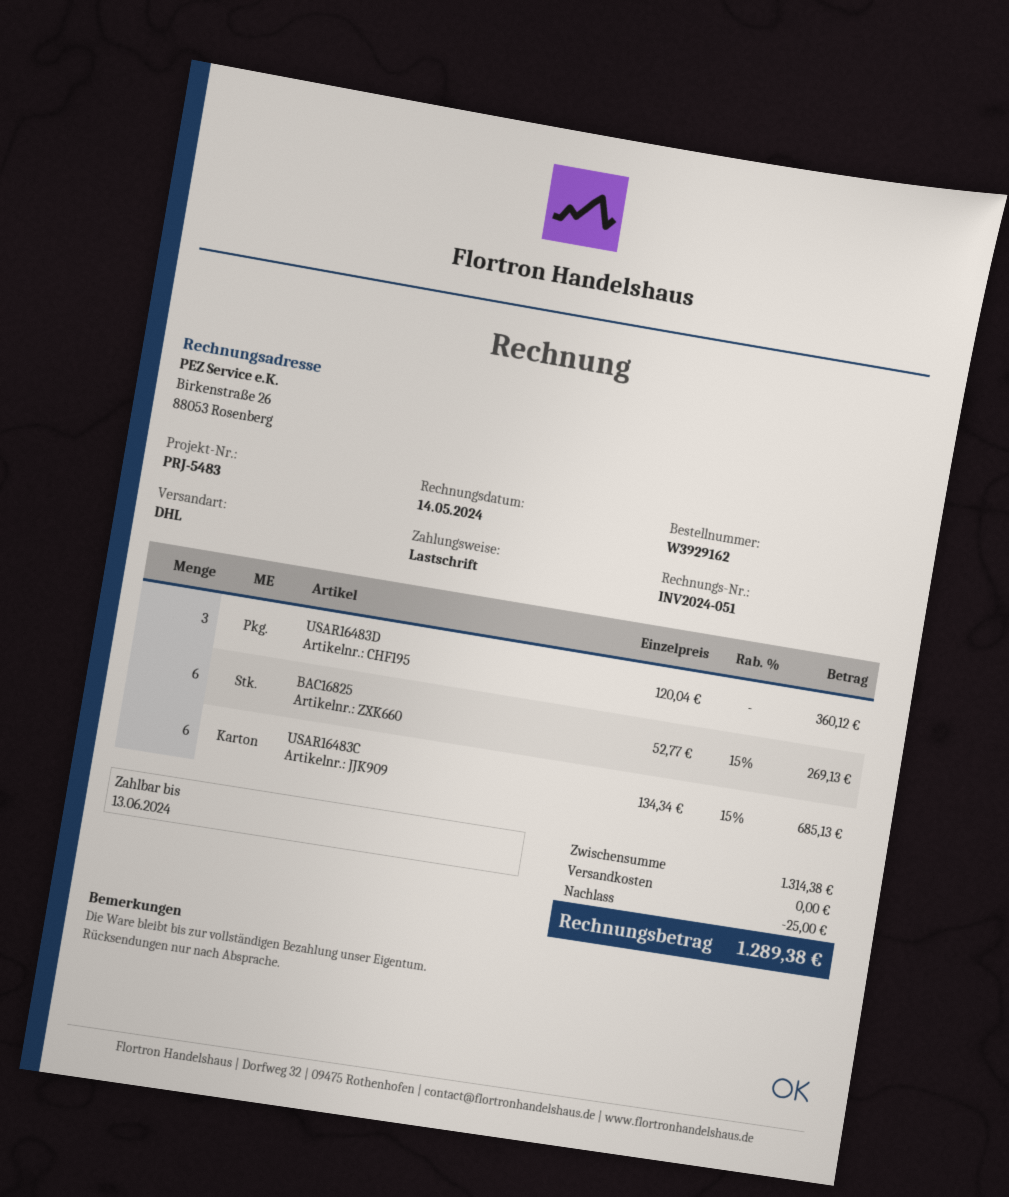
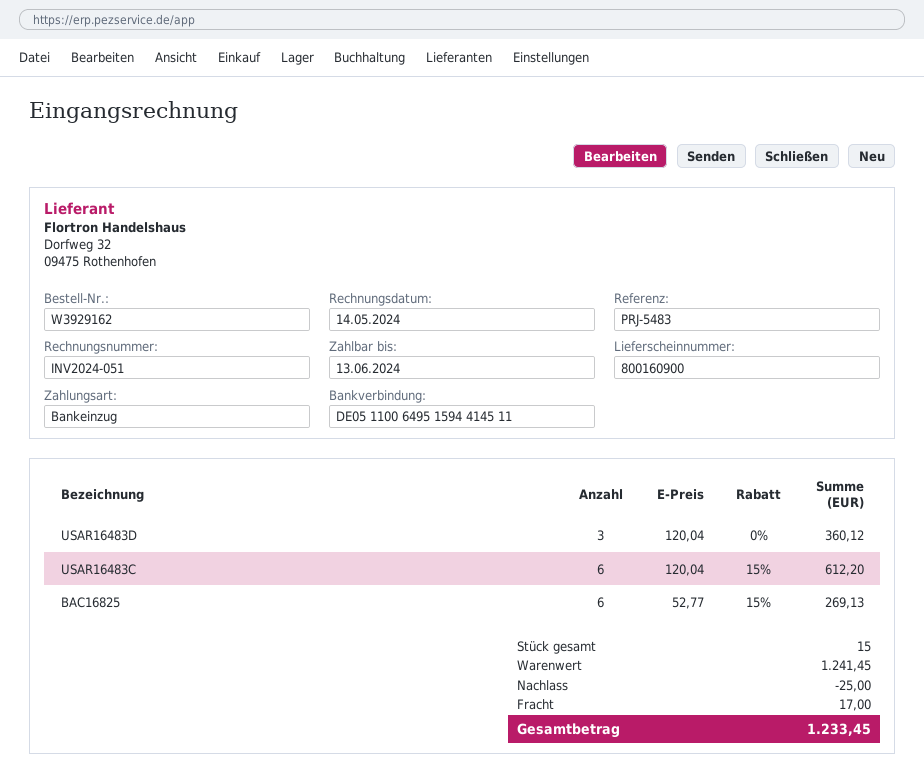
USAR16483C: 6 x 134.34 - 15% = 685.13 -> 6 x 120.04 - 15% = 612.20
subtotal: 1314.38 -> 1241.45
shipping: 0.00 -> 17.00
total: 1289.38 -> 1233.45

